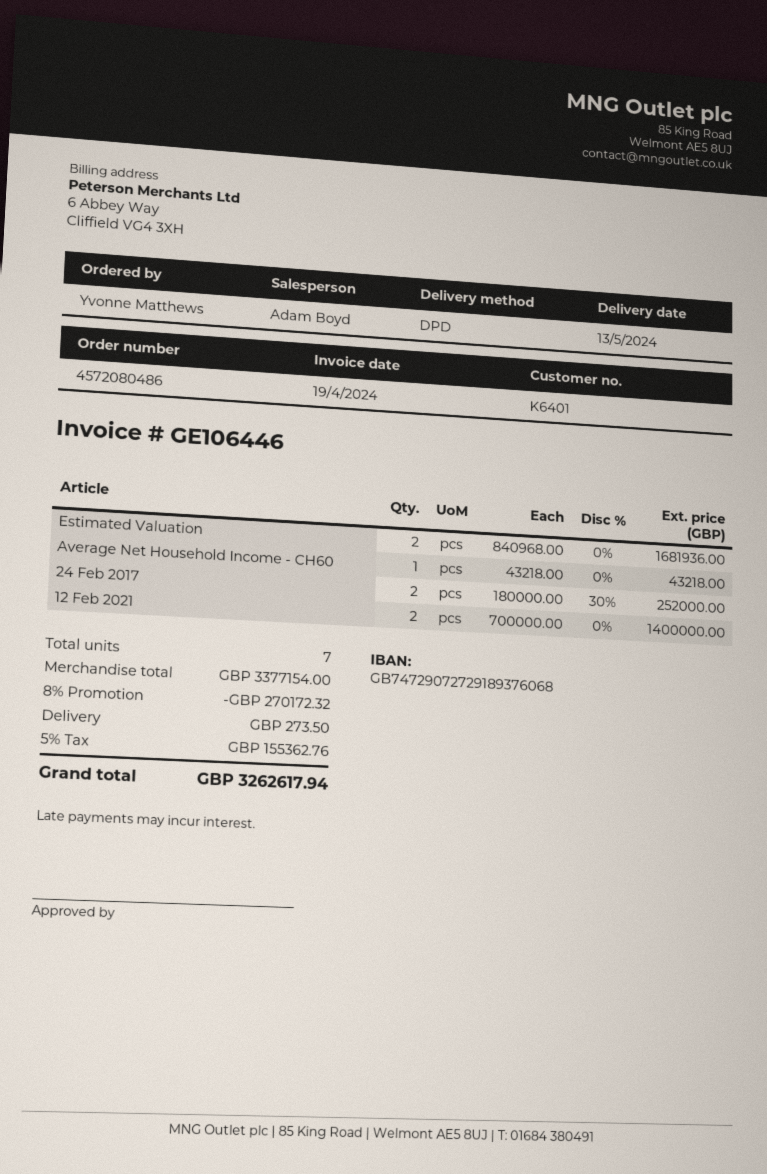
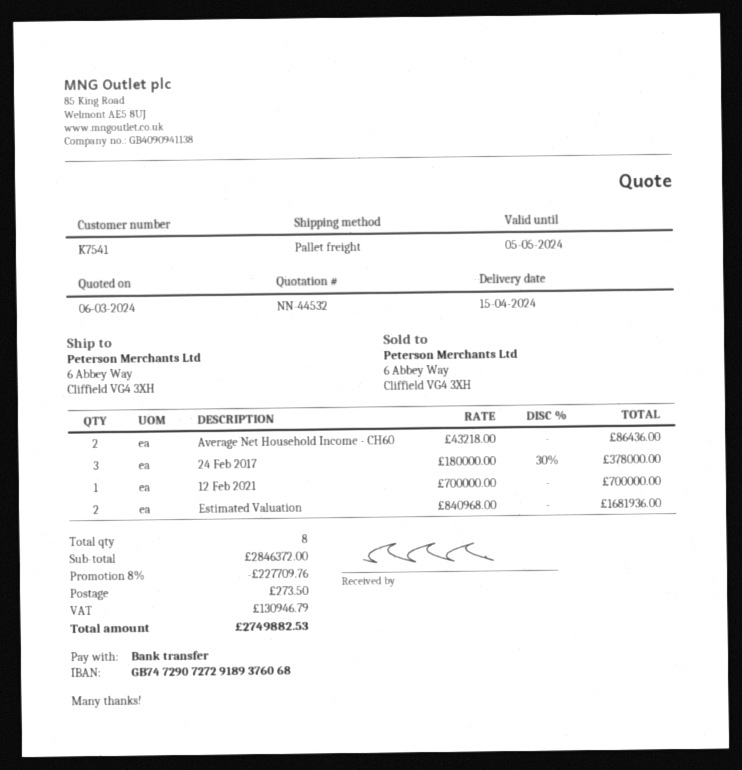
delivery date: 2024-05-13 -> 2024-04-15
customer number: K6401 -> K7541
shipping method: DPD -> pallet freight
Average Net Household Income - CH60: 1 x 43218.00 = 43218.00 -> 2 x 43218.00 = 86436.00
24 Feb 2017: 2 x 180000.00 - 30% = 252000.00 -> 3 x 180000.00 - 30% = 378000.00
12 Feb 2021: 2 x 700000.00 = 1400000.00 -> 1 x 700000.00 = 700000.00
total quantity: 7 -> 8
subtotal: 3377154.00 -> 2846372.00
discount: 8% = 270172.32 -> 8% = 227709.76
tax: 155362.76 -> 130946.79
total: 3262617.94 -> 2749882.53

